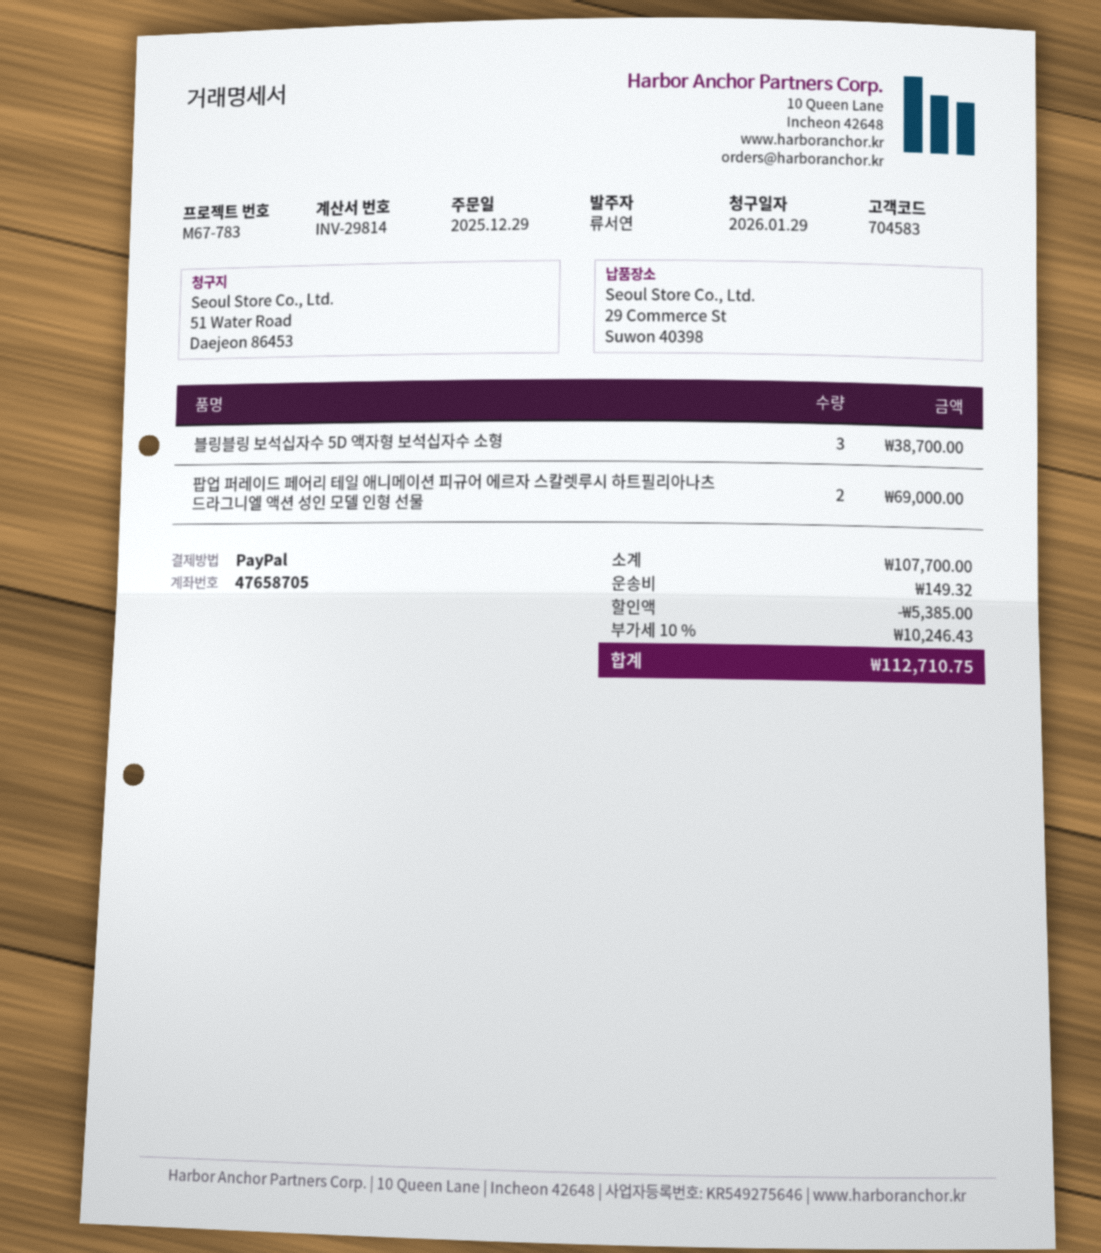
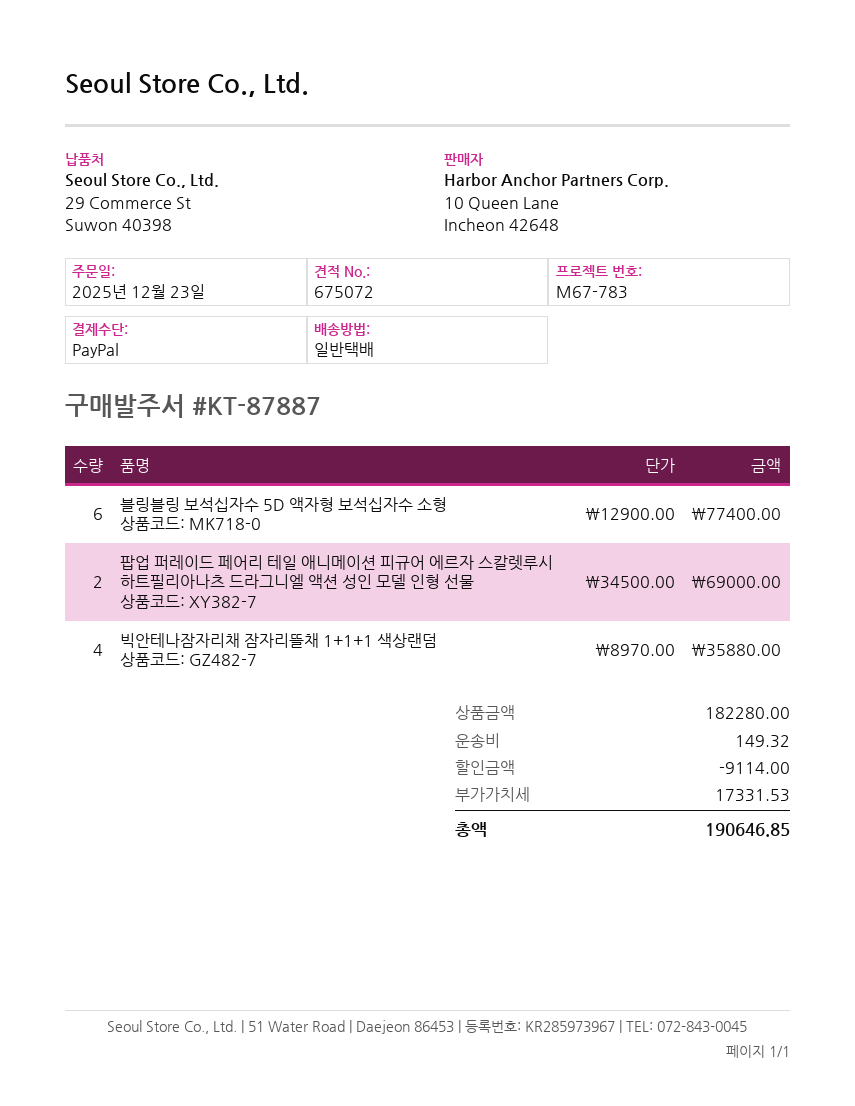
order date: 2025-12-29 -> 2025-12-23
블링블링 보석십자수 5D 액자형 보석십자수 소형: 3 for 38700.00 -> 6 for 77400.00
빅안테나잠자리채 잠자리뜰채 1+1+1 색상랜덤: none -> 4 for 35880.00
subtotal: 107700.00 -> 182280.00
discount: 5385.00 -> 9114.00
tax: 10246.43 -> 17331.53
total: 112710.75 -> 190646.85

